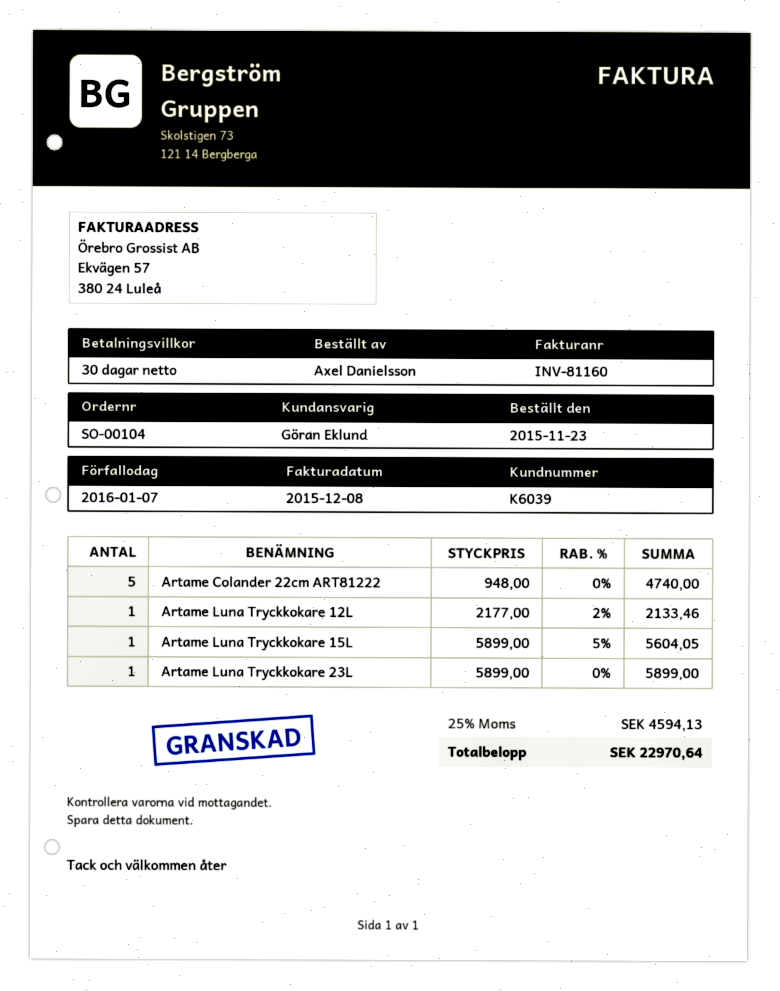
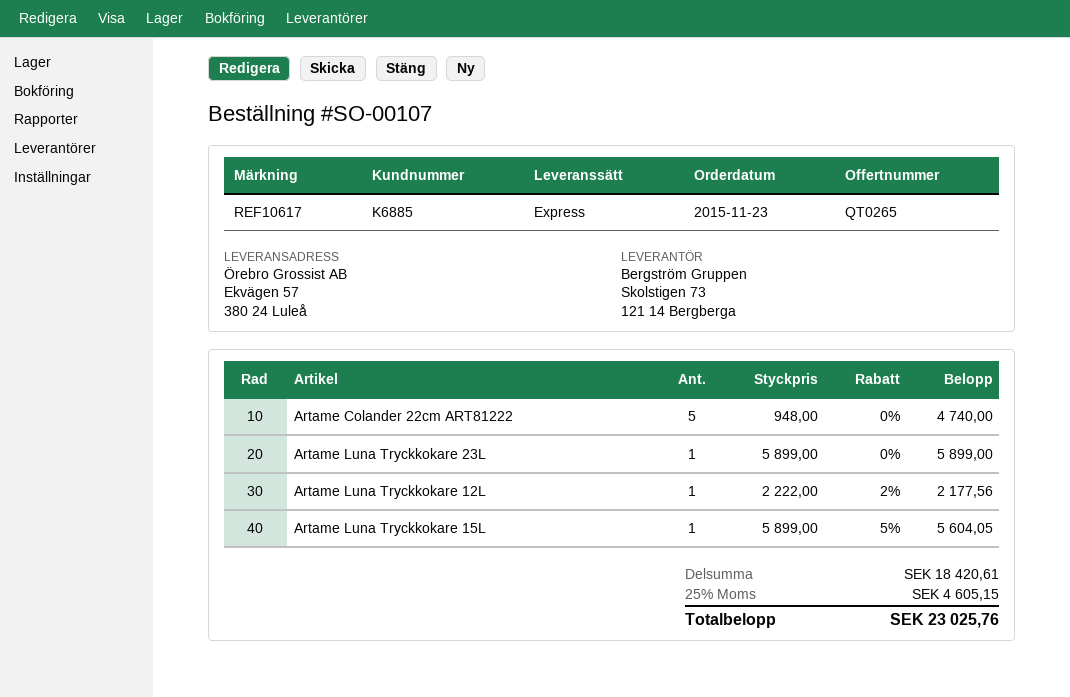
order number: SO-00104 -> SO-00107
customer number: K6039 -> K6885
Artame Luna Tryckkokare 12L: 1 x 2177.00 - 2% = 2133.46 -> 1 x 2222.00 - 2% = 2177.56
tax: 25% = 4594.13 -> 25% = 4605.15
total: 22970.64 -> 23025.76

